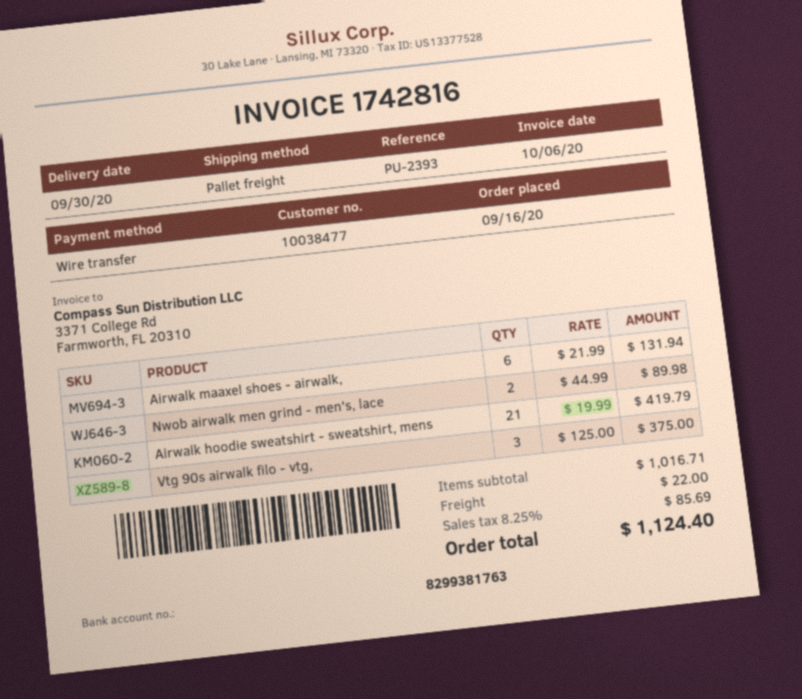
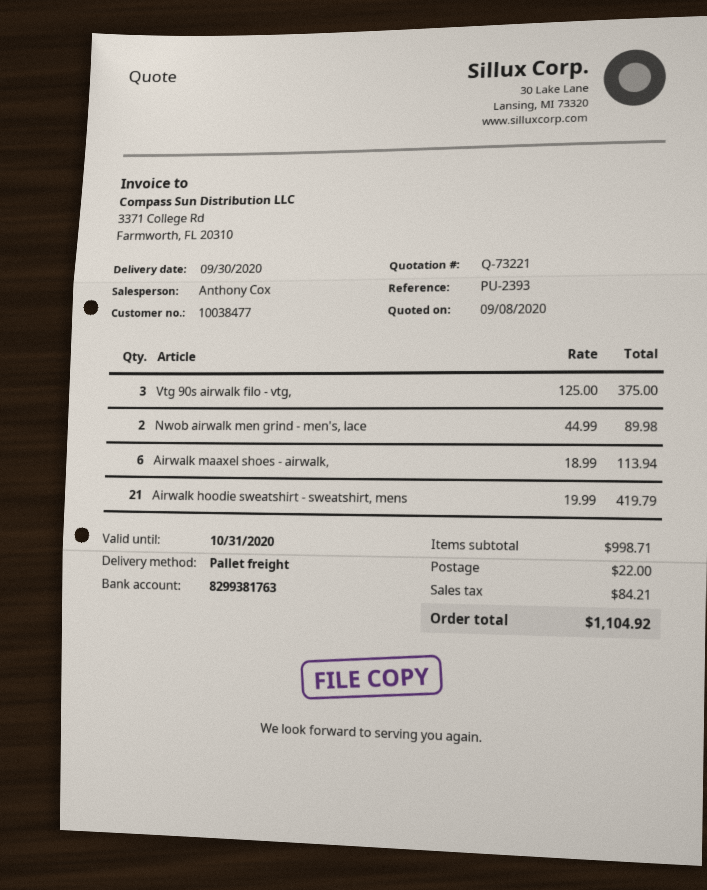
Airwalk maaxel shoes - airwalk,: 6 x 21.99 = 131.94 -> 6 x 18.99 = 113.94
subtotal: 1016.71 -> 998.71
tax: 85.69 -> 84.21
total: 1124.40 -> 1104.92

